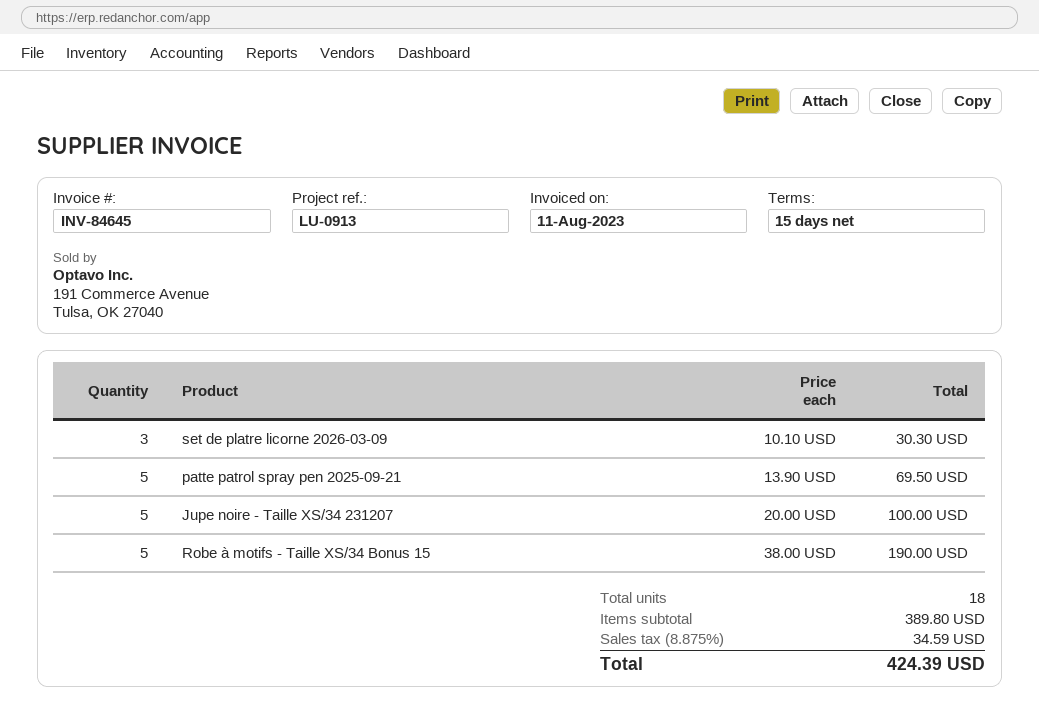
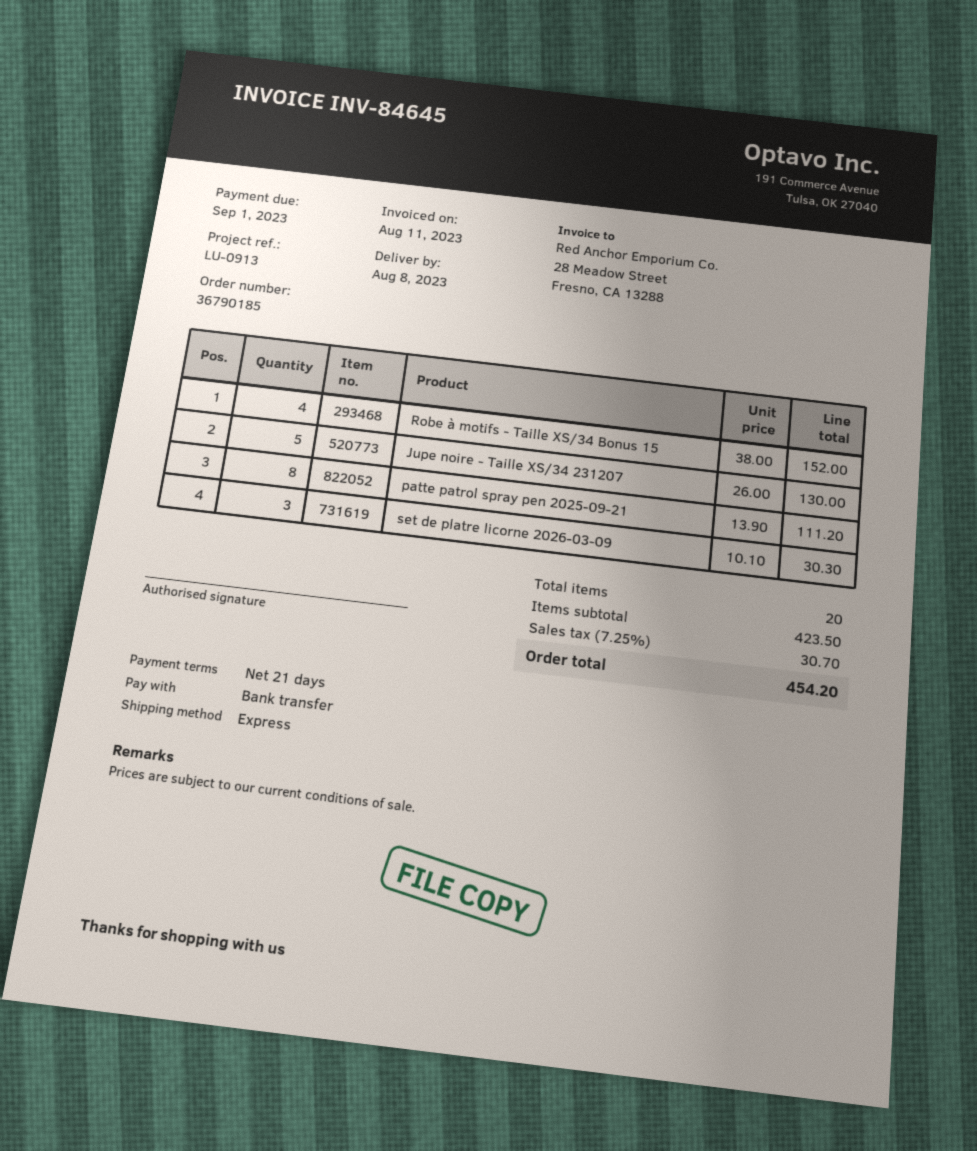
payment terms: 15 days -> 21 days
patte patrol spray pen 2025-09-21: 5 x 13.90 = 69.50 -> 8 x 13.90 = 111.20
Jupe noire - Taille XS/34 231207: 5 x 20.00 = 100.00 -> 5 x 26.00 = 130.00
Robe à motifs - Taille XS/34 Bonus 15: 5 x 38.00 = 190.00 -> 4 x 38.00 = 152.00
total quantity: 18 -> 20
subtotal: 389.80 -> 423.50
tax: 8.875% = 34.59 -> 7.25% = 30.70
total: 424.39 -> 454.20

